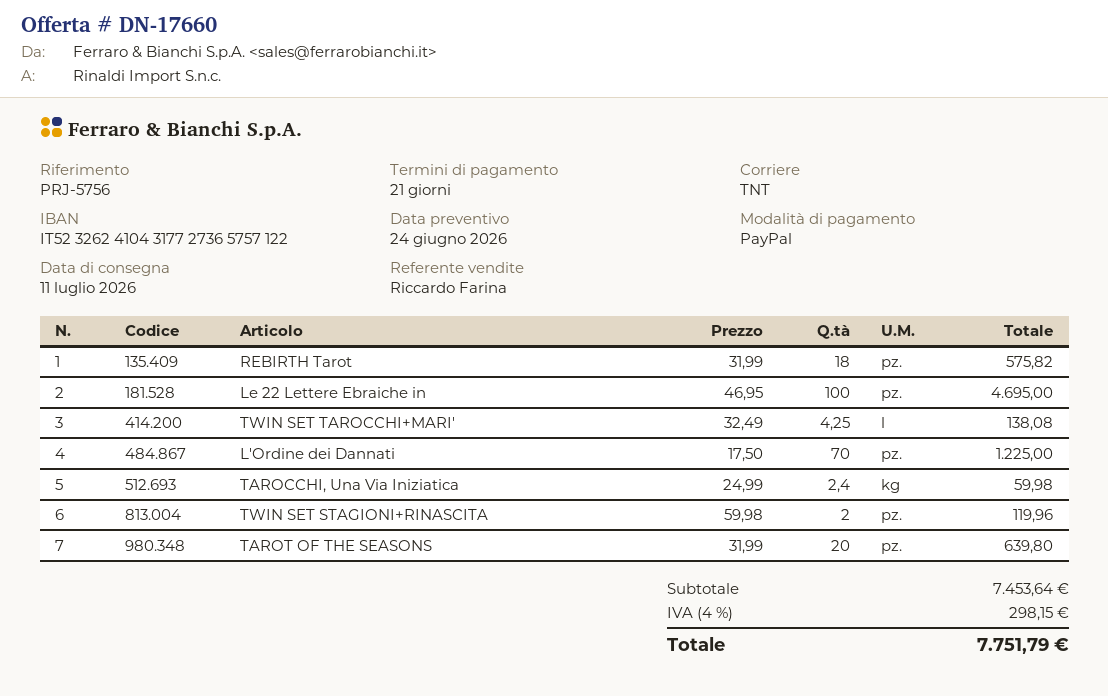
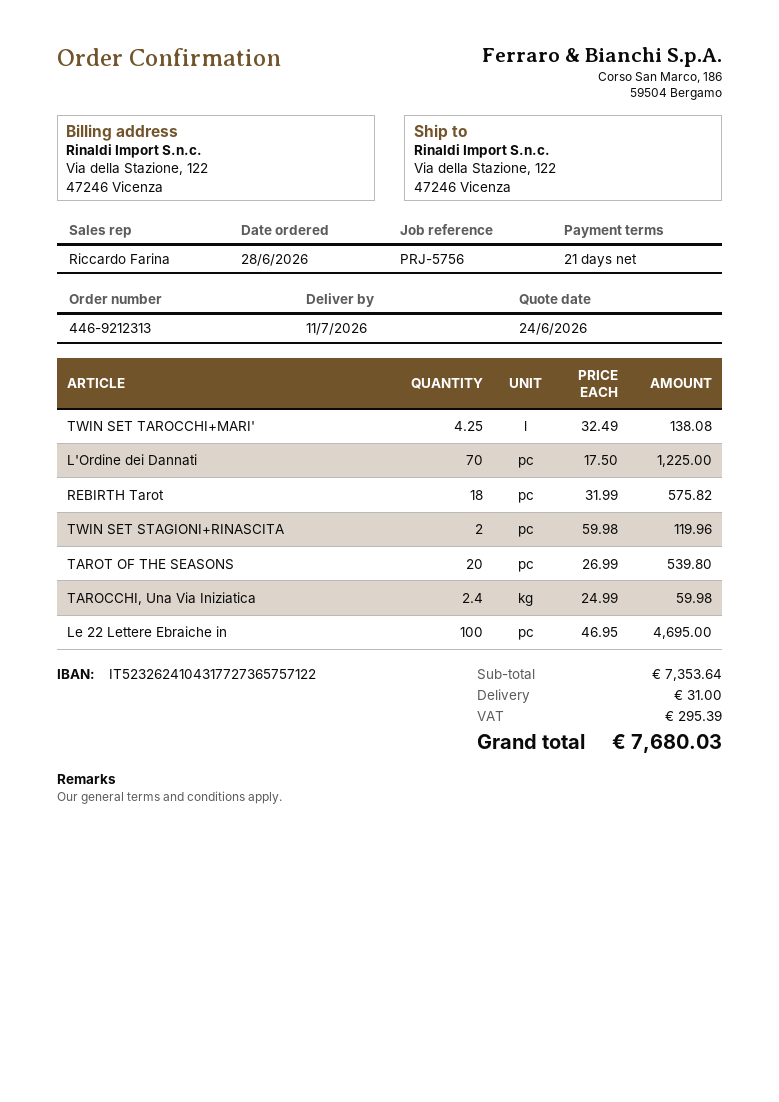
TAROT OF THE SEASONS: 20 x 31.99 = 639.80 -> 20 x 26.99 = 539.80
subtotal: 7453.64 -> 7353.64
shipping: none -> 31.00
tax: 298.15 -> 295.39
total: 7751.79 -> 7680.03

